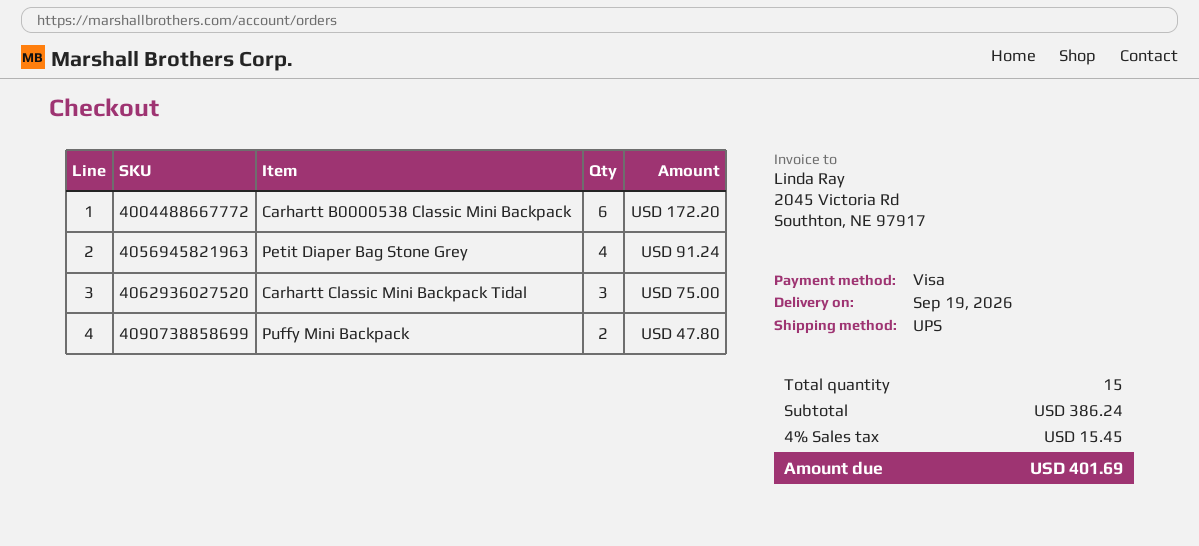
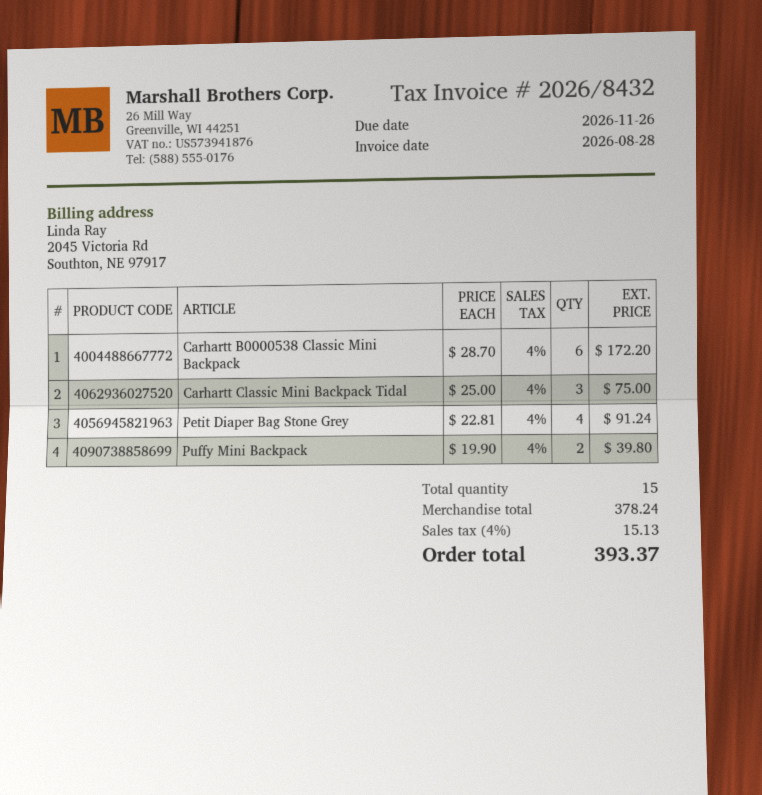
Puffy Mini Backpack: 2 for 47.80 -> 2 for 39.80
subtotal: 386.24 -> 378.24
tax: 4% = 15.45 -> 4% = 15.13
total: 401.69 -> 393.37

